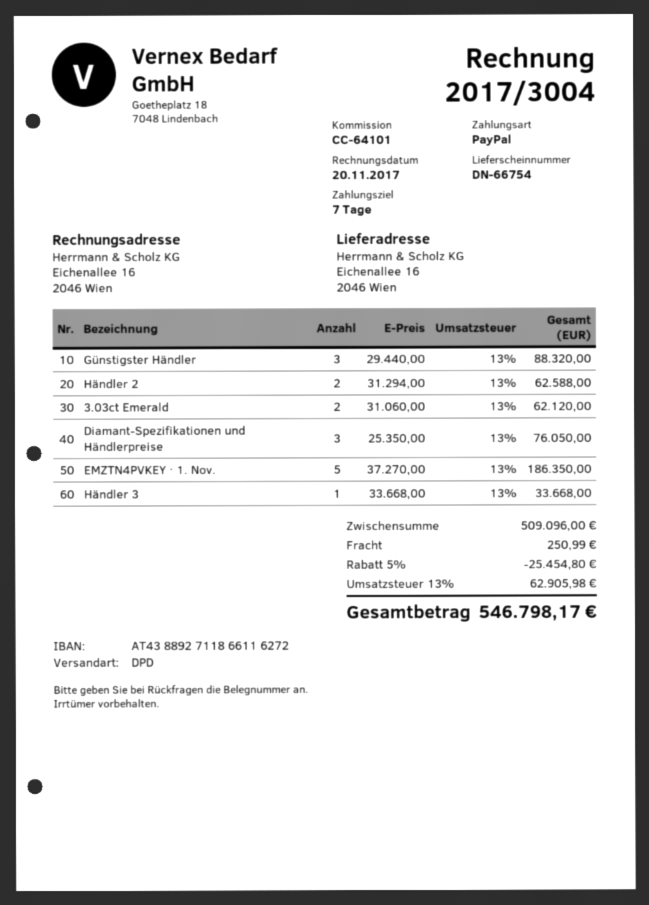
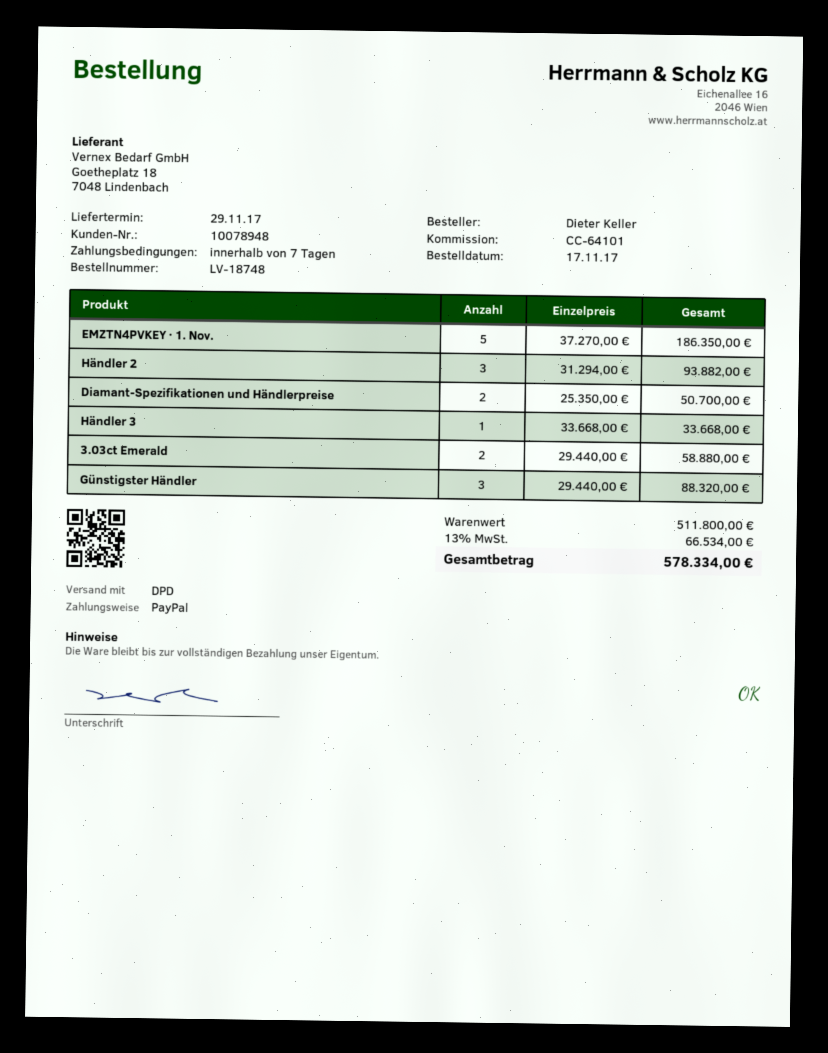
Händler 2: 2 x 31294.00 = 62588.00 -> 3 x 31294.00 = 93882.00
3.03ct Emerald: 2 x 31060.00 = 62120.00 -> 2 x 29440.00 = 58880.00
Diamant-Spezifikationen und Händlerpreise: 3 x 25350.00 = 76050.00 -> 2 x 25350.00 = 50700.00
subtotal: 509096.00 -> 511800.00
discount: 5% = 25454.80 -> none
shipping: 250.99 -> none
tax: 13% = 62905.98 -> 13% = 66534.00
total: 546798.17 -> 578334.00

